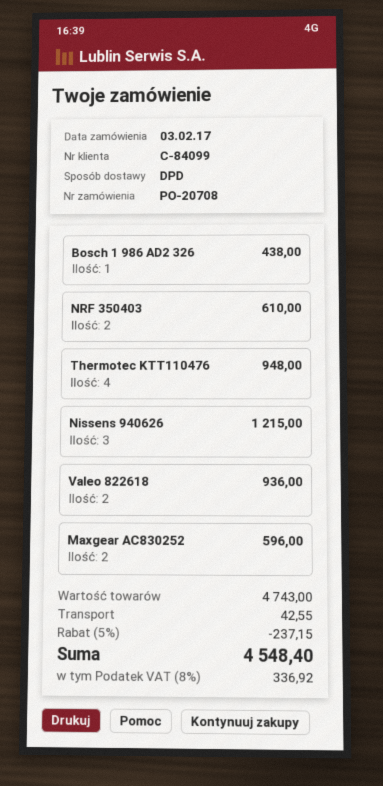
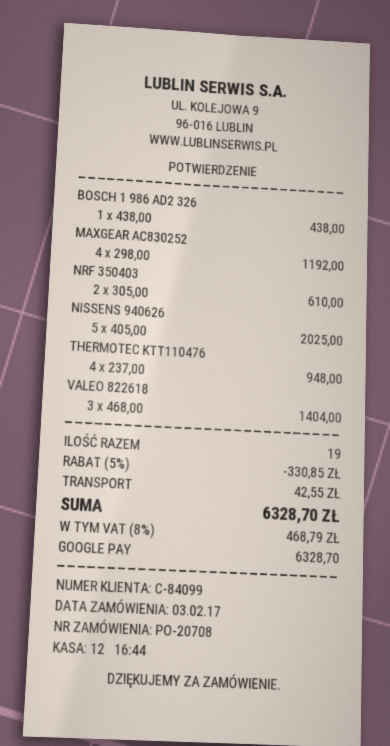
Nissens 940626: 3 for 1215.00 -> 5 for 2025.00
Valeo 822618: 2 for 936.00 -> 3 for 1404.00
Maxgear AC830252: 2 for 596.00 -> 4 for 1192.00
discount: 5% = 237.15 -> 5% = 330.85
tax: 8% = 336.92 -> 8% = 468.79
total: 4548.40 -> 6328.70

